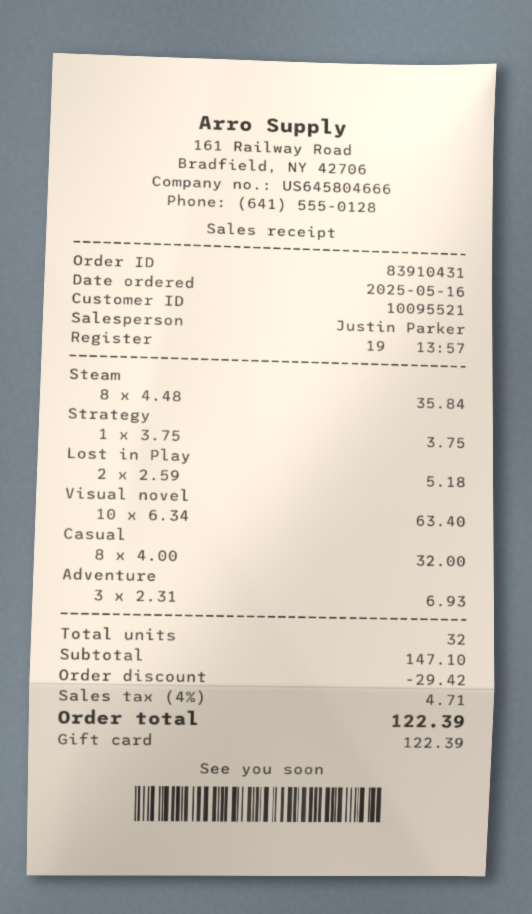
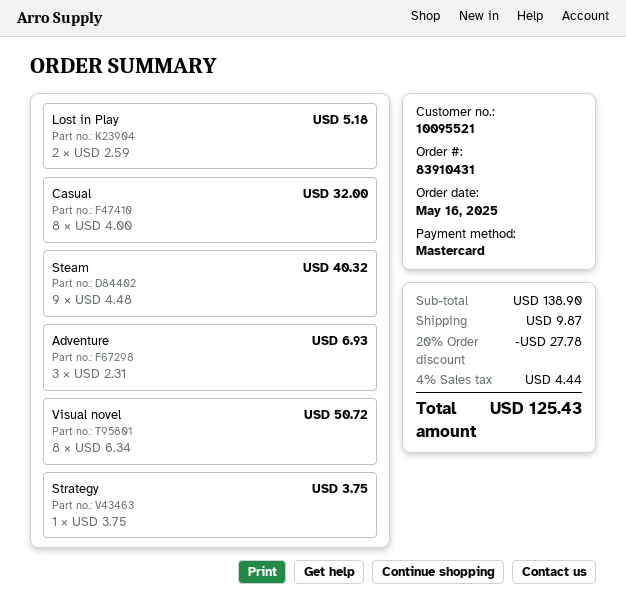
payment method: gift card -> Mastercard
Steam: 8 x 4.48 = 35.84 -> 9 x 4.48 = 40.32
Visual novel: 10 x 6.34 = 63.40 -> 8 x 6.34 = 50.72
subtotal: 147.10 -> 138.90
discount: 29.42 -> 27.78
shipping: none -> 9.87
tax: 4% = 4.71 -> 4% = 4.44
total: 122.39 -> 125.43

